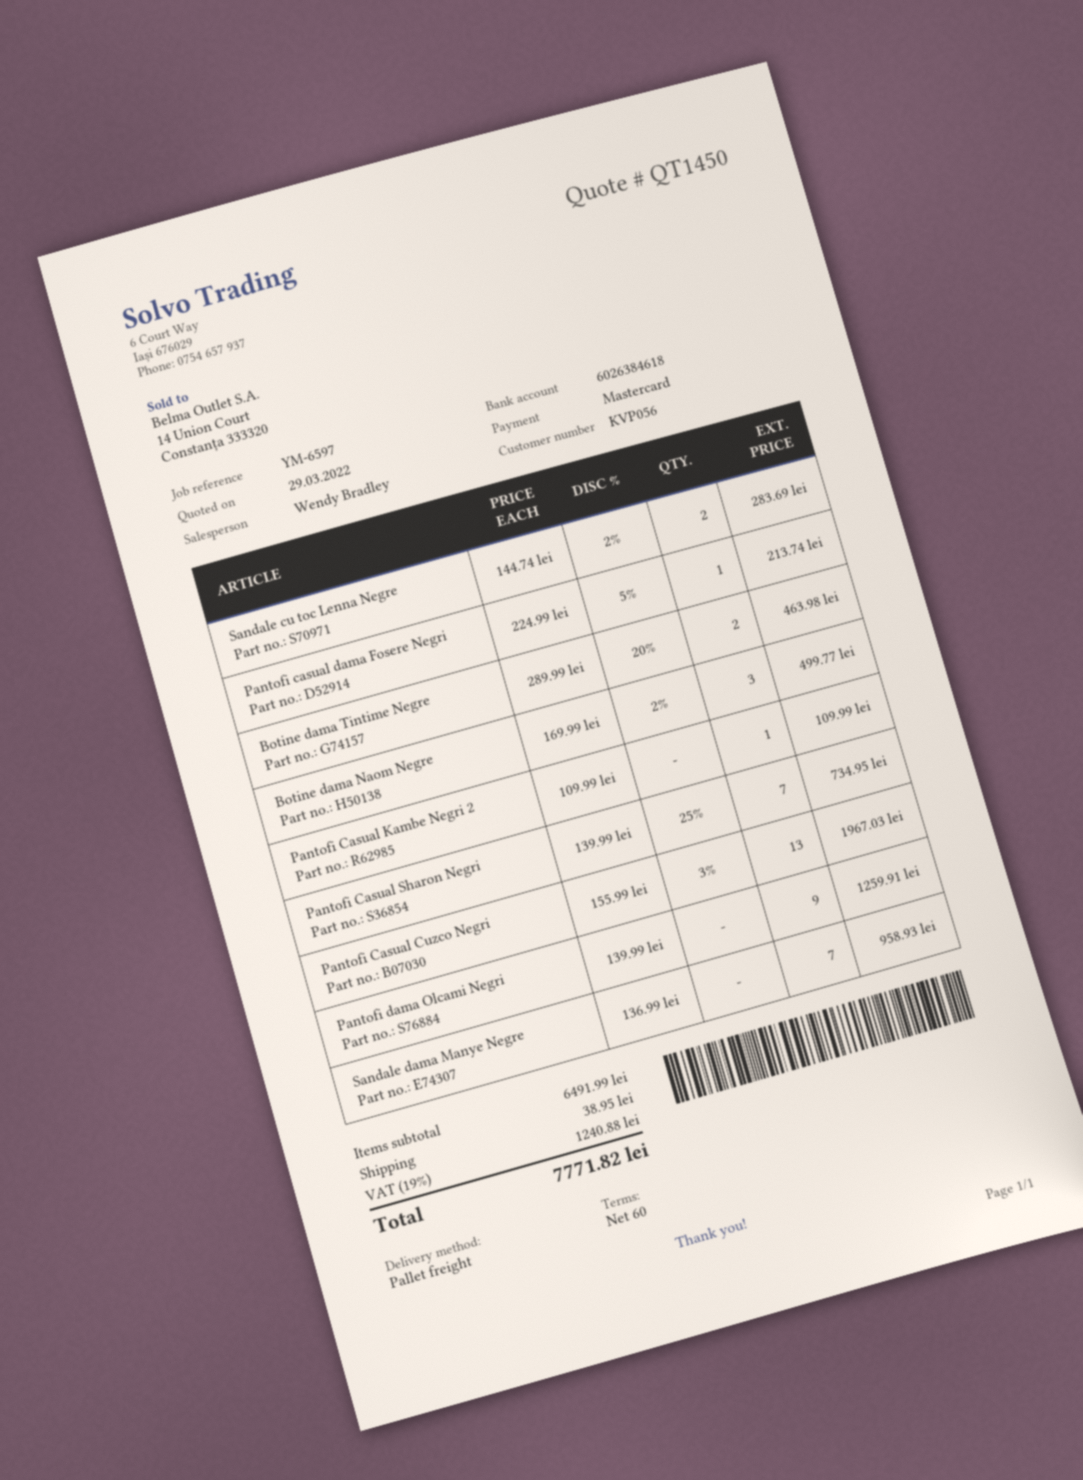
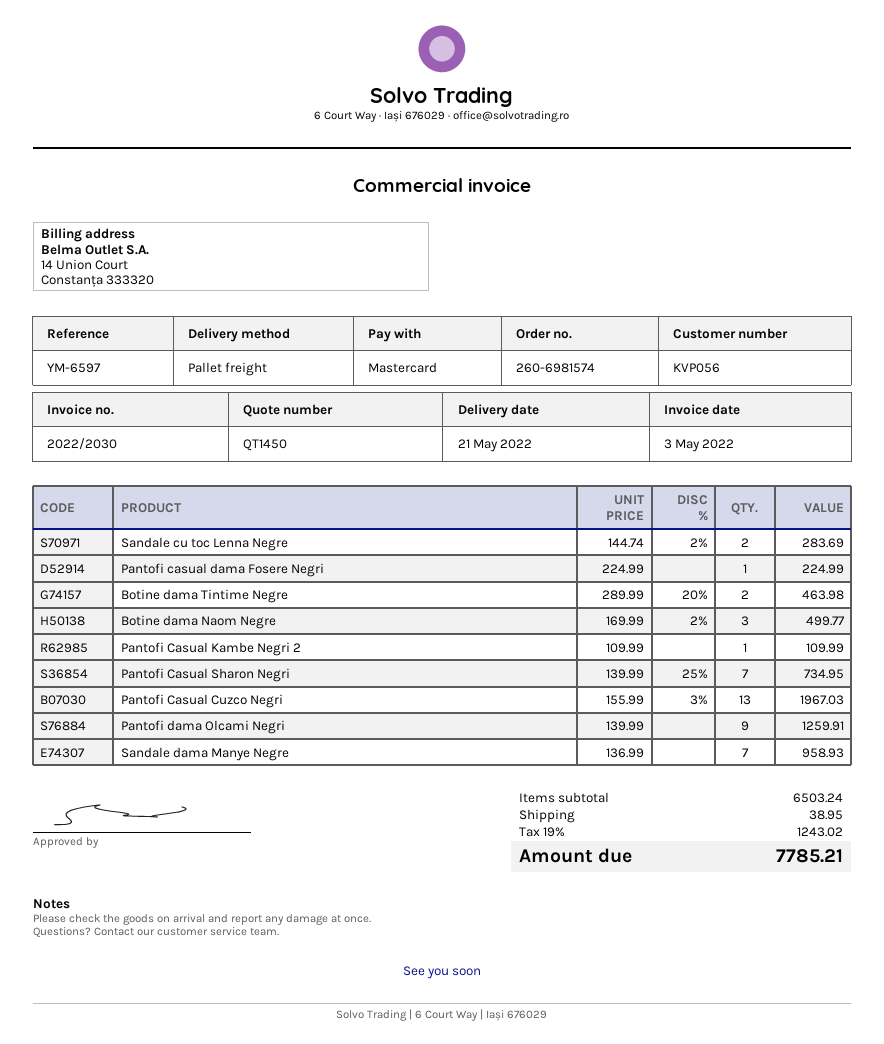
Pantofi casual dama Fosere Negri: 1 x 224.99 - 5% = 213.74 -> 1 x 224.99 = 224.99
subtotal: 6491.99 -> 6503.24
tax: 19% = 1240.88 -> 19% = 1243.02
total: 7771.82 -> 7785.21

